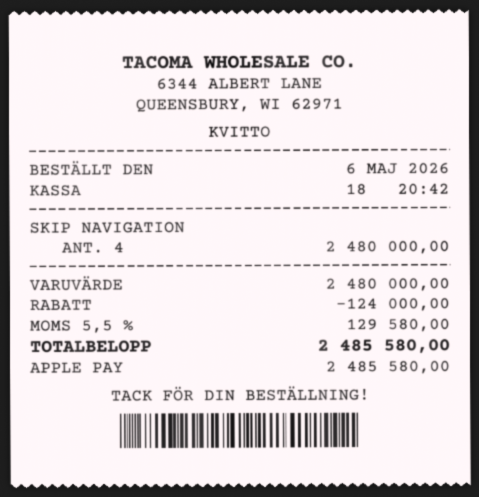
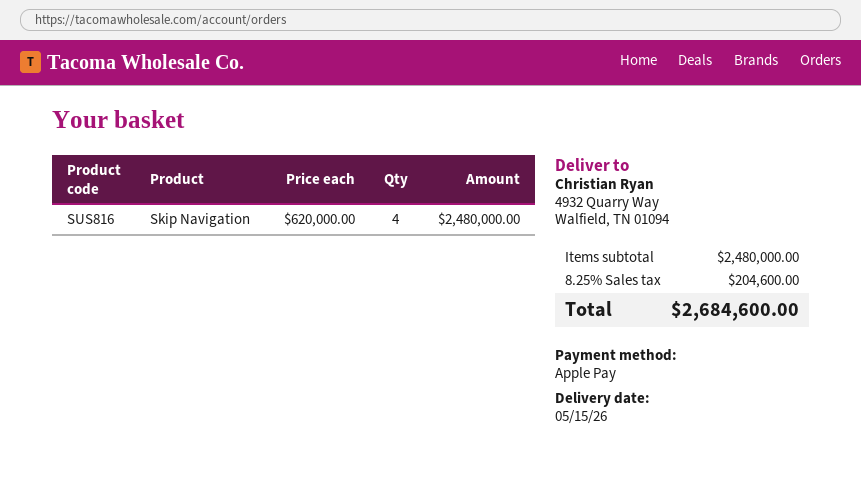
discount: 124000.00 -> none
tax: 5.5% = 129580.00 -> 8.25% = 204600.00
total: 2485580.00 -> 2684600.00

